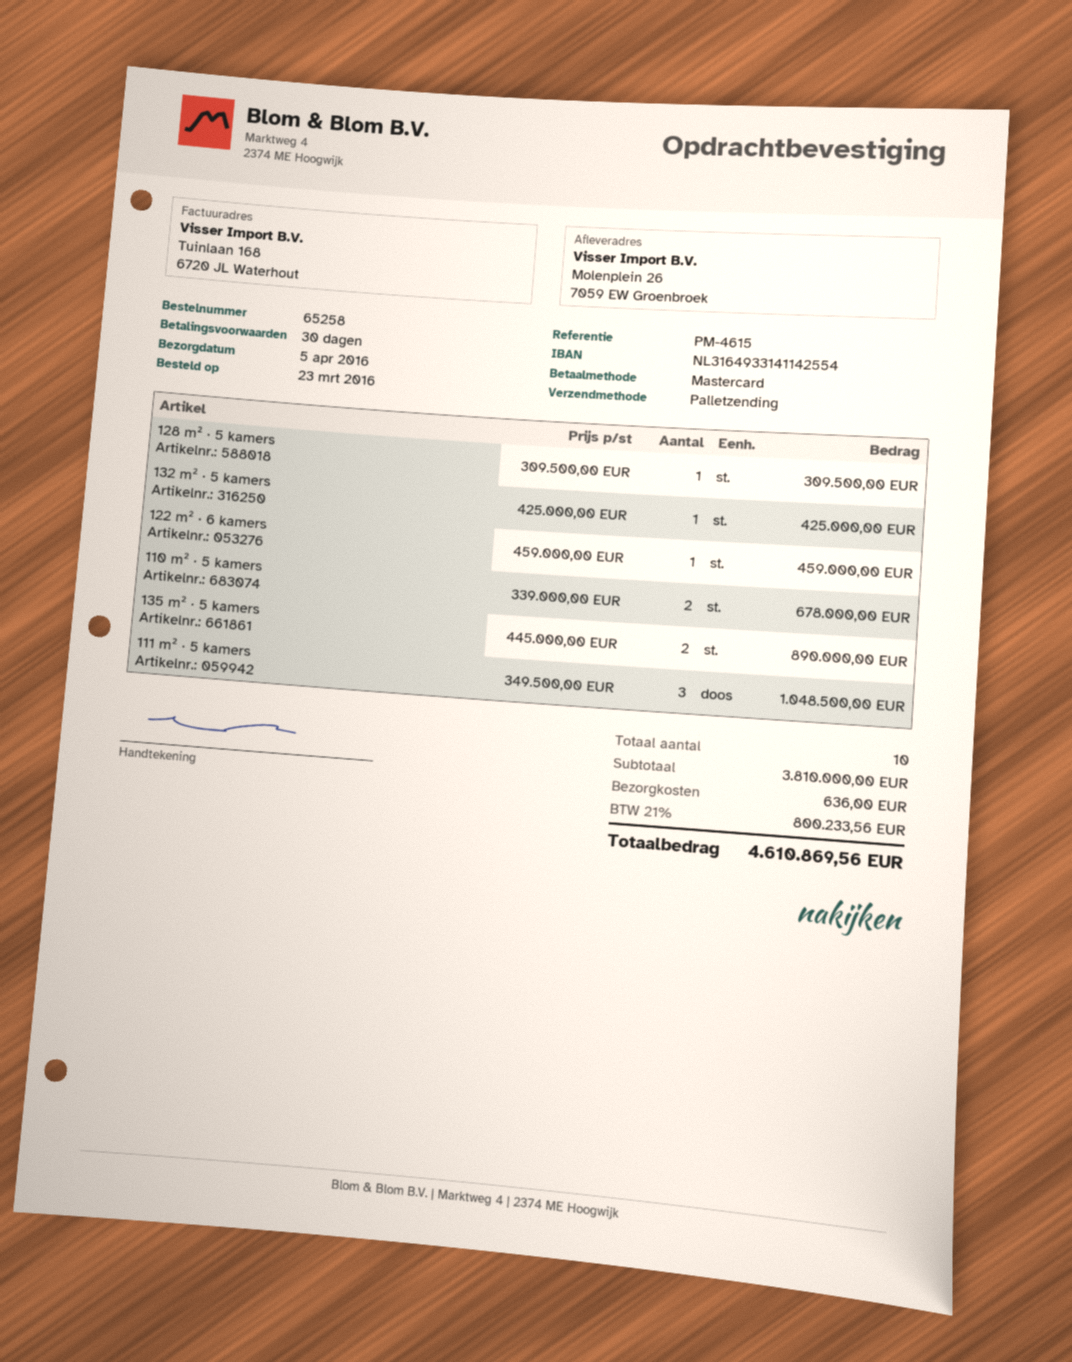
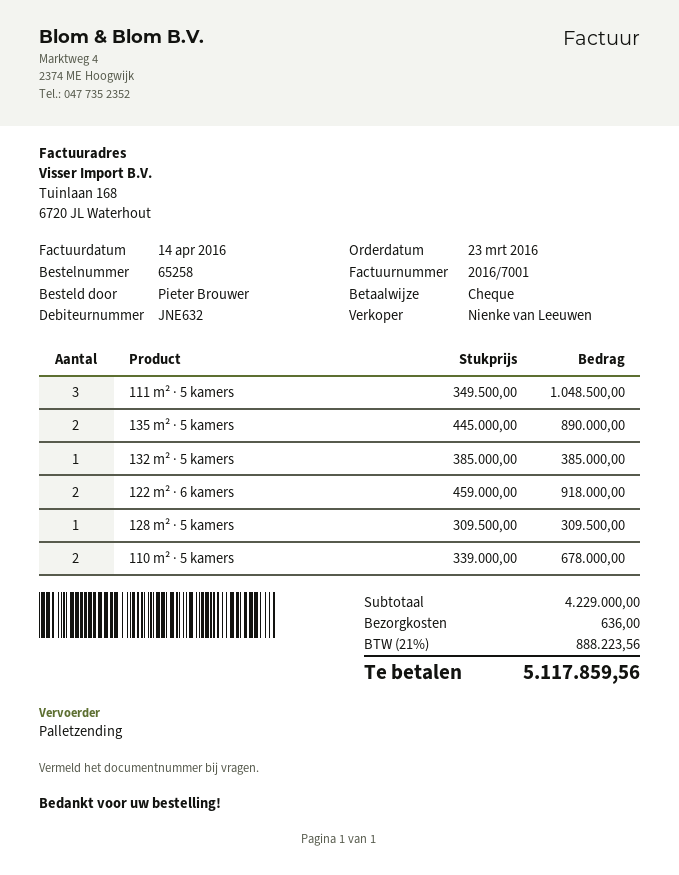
payment method: Mastercard -> cheque
132 m² · 5 kamers: 1 x 425000.00 = 425000.00 -> 1 x 385000.00 = 385000.00
122 m² · 6 kamers: 1 x 459000.00 = 459000.00 -> 2 x 459000.00 = 918000.00
subtotal: 3810000.00 -> 4229000.00
tax: 21% = 800233.56 -> 21% = 888223.56
total: 4610869.56 -> 5117859.56

